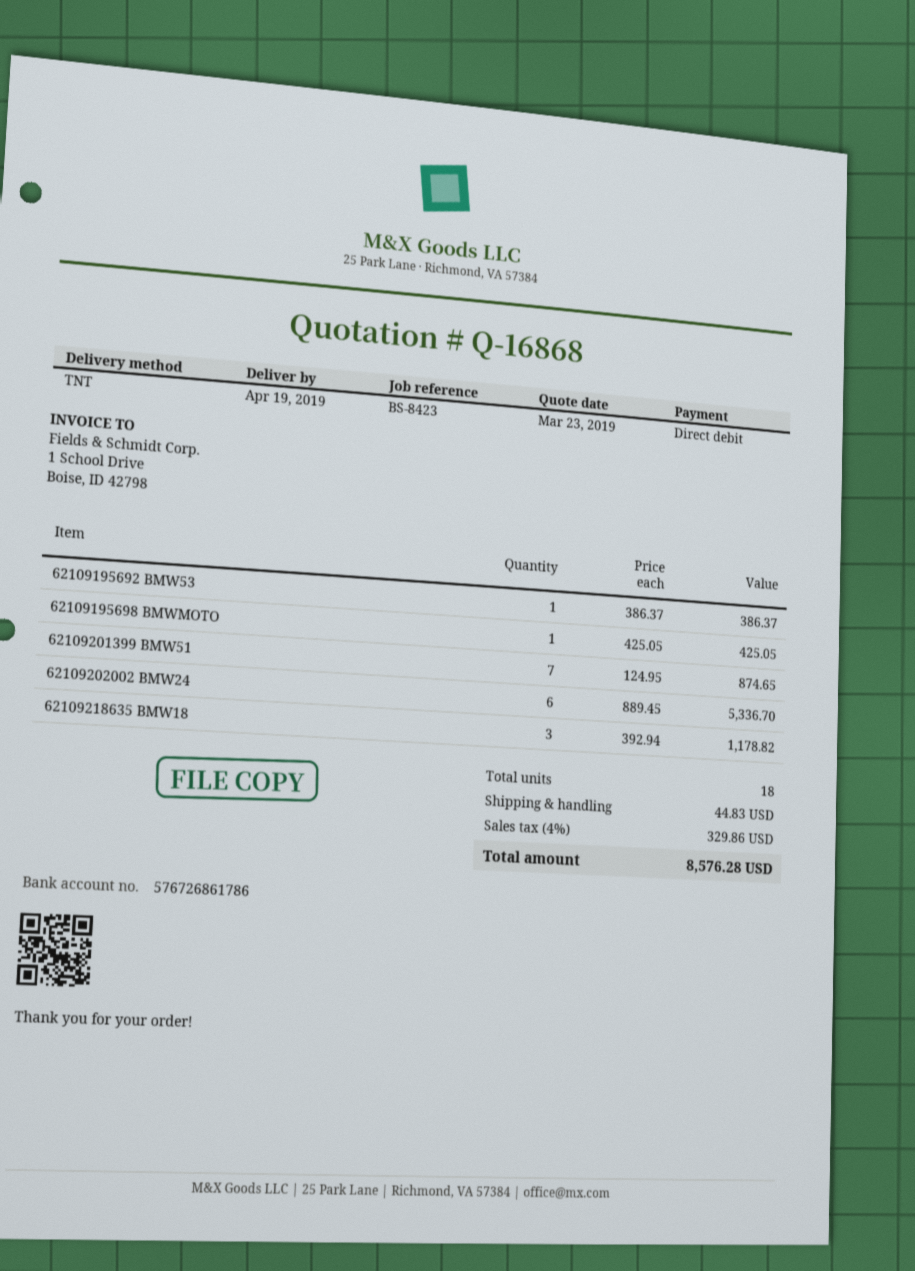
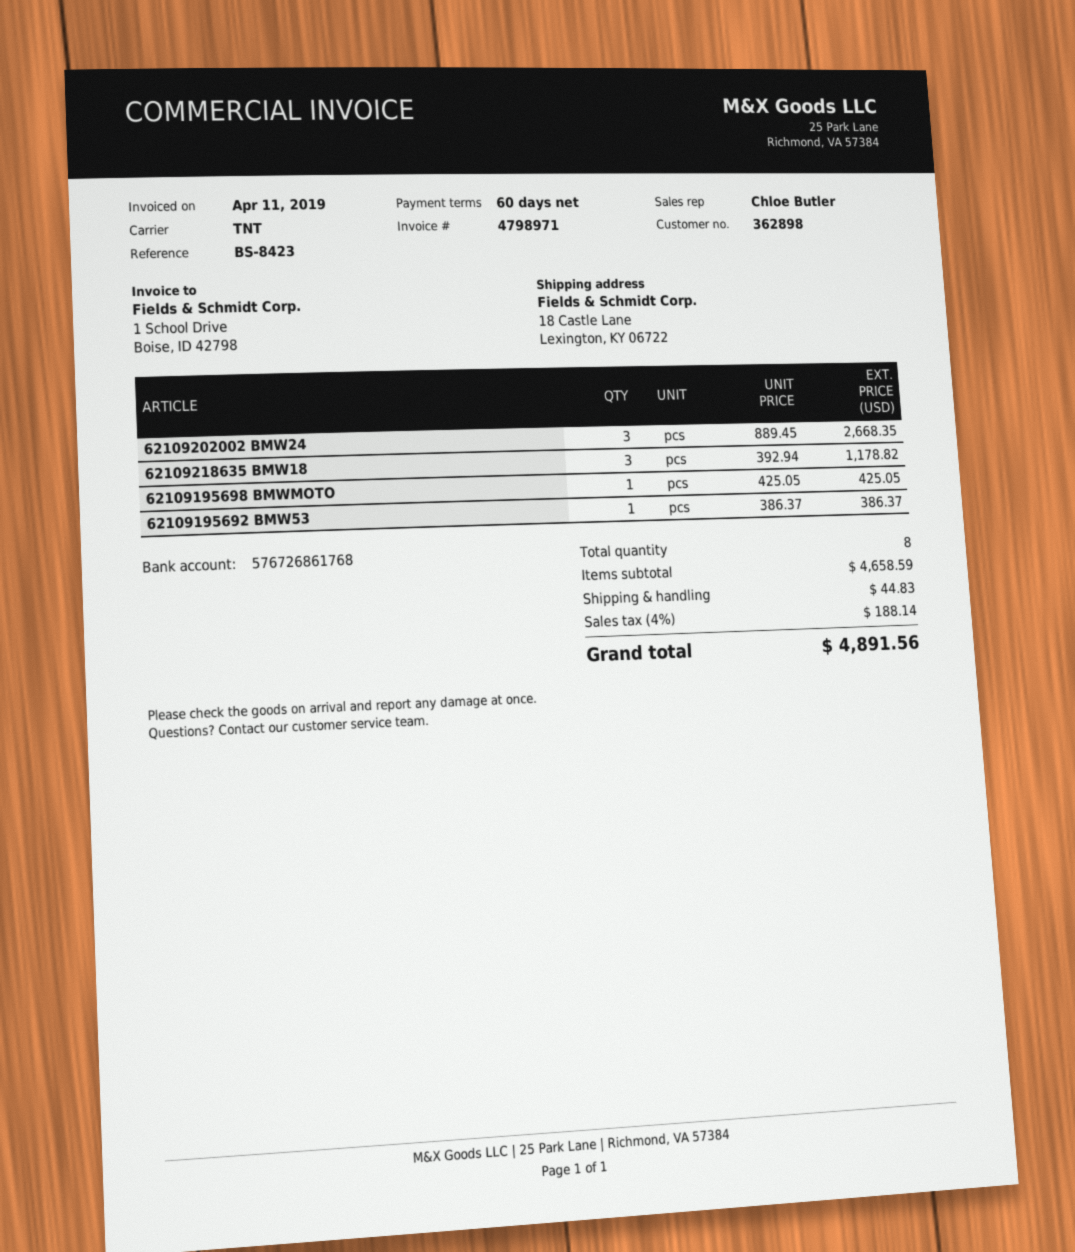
bank account: 576726861786 -> 576726861768
62109201399 BMW51: 7 x 124.95 = 874.65 -> none
62109202002 BMW24: 6 x 889.45 = 5336.70 -> 3 x 889.45 = 2668.35
total quantity: 18 -> 8
tax: 4% = 329.86 -> 4% = 188.14
total: 8576.28 -> 4891.56

